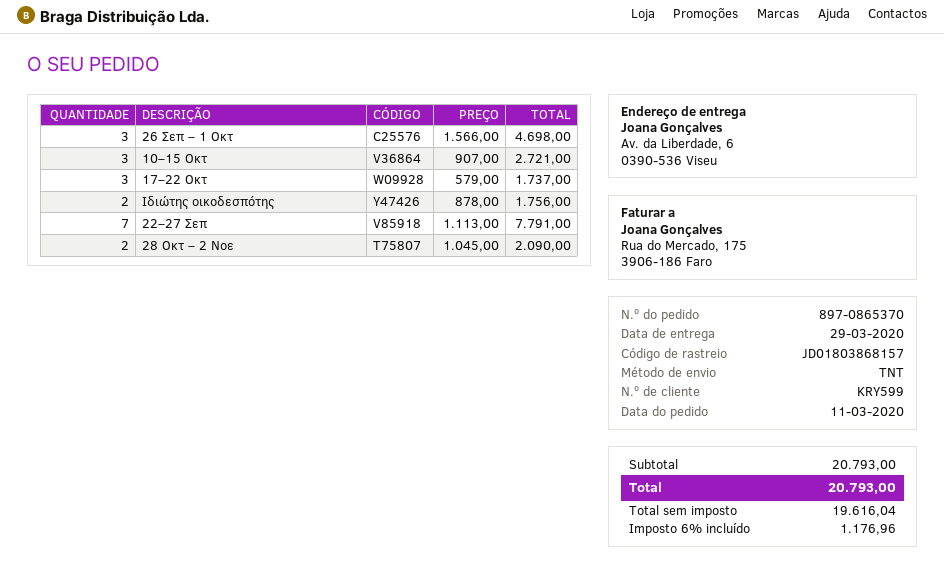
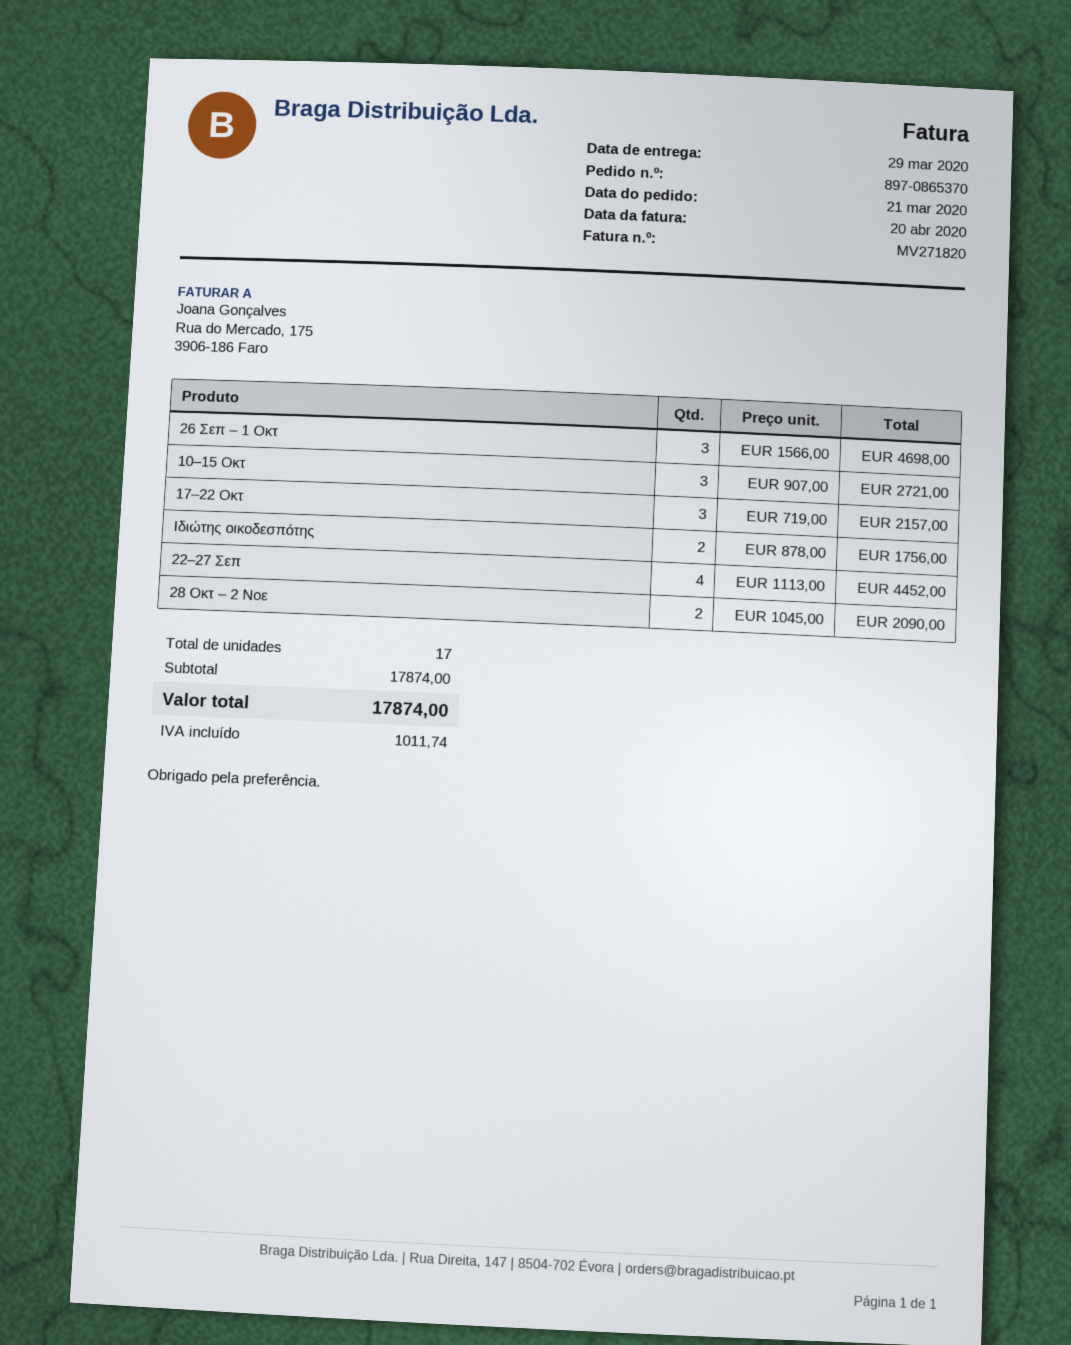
order date: 2020-03-11 -> 2020-03-21
17–22 Οκτ: 3 x 579.00 = 1737.00 -> 3 x 719.00 = 2157.00
22–27 Σεπ: 7 x 1113.00 = 7791.00 -> 4 x 1113.00 = 4452.00
subtotal: 20793.00 -> 17874.00
tax: 1176.96 -> 1011.74
total: 20793.00 -> 17874.00

